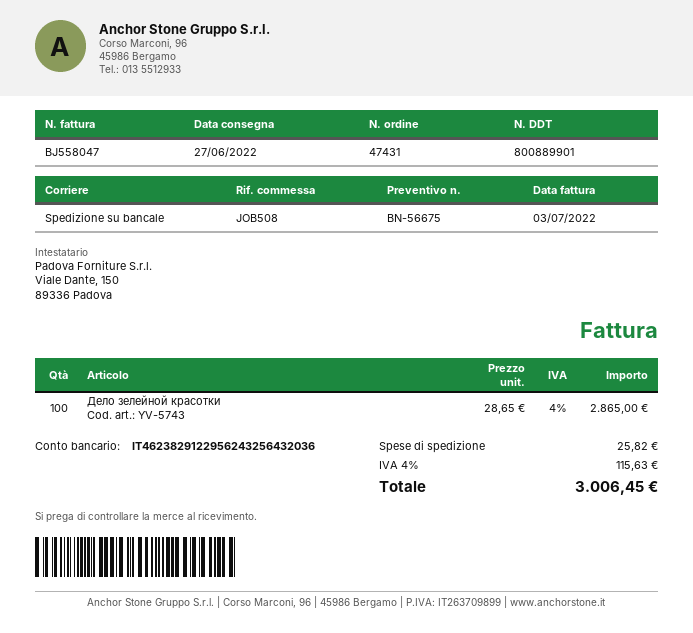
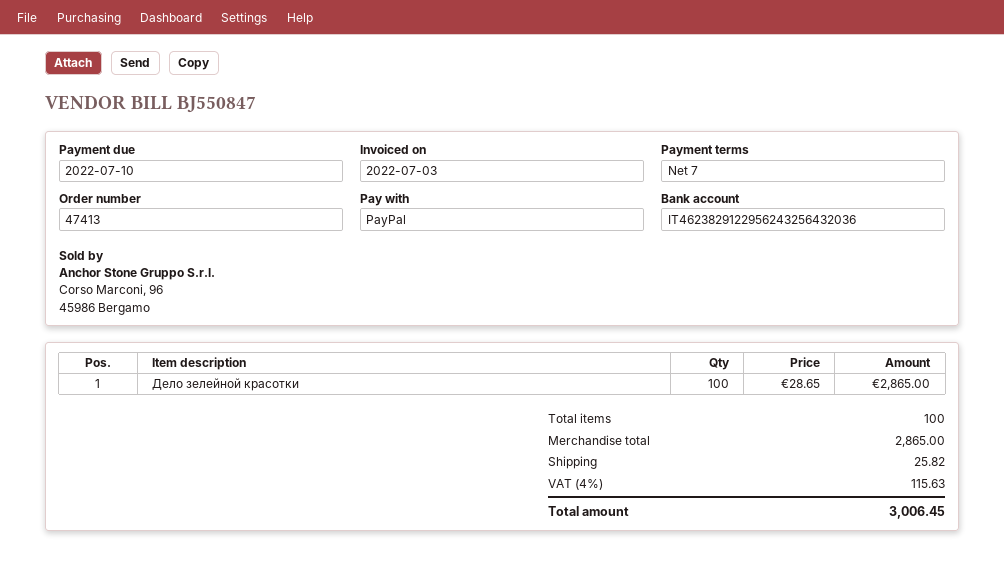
order number: 47431 -> 47413
invoice number: BJ558047 -> BJ550847

